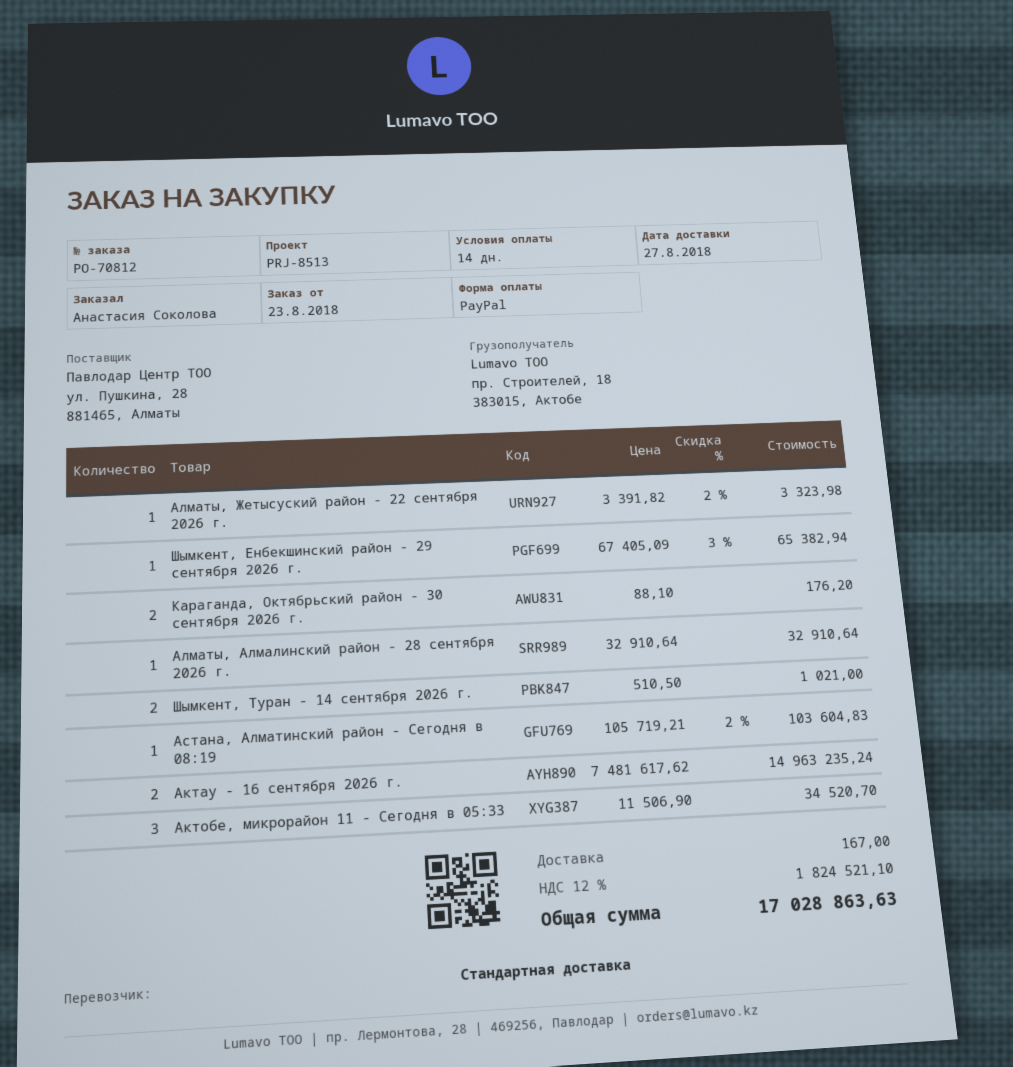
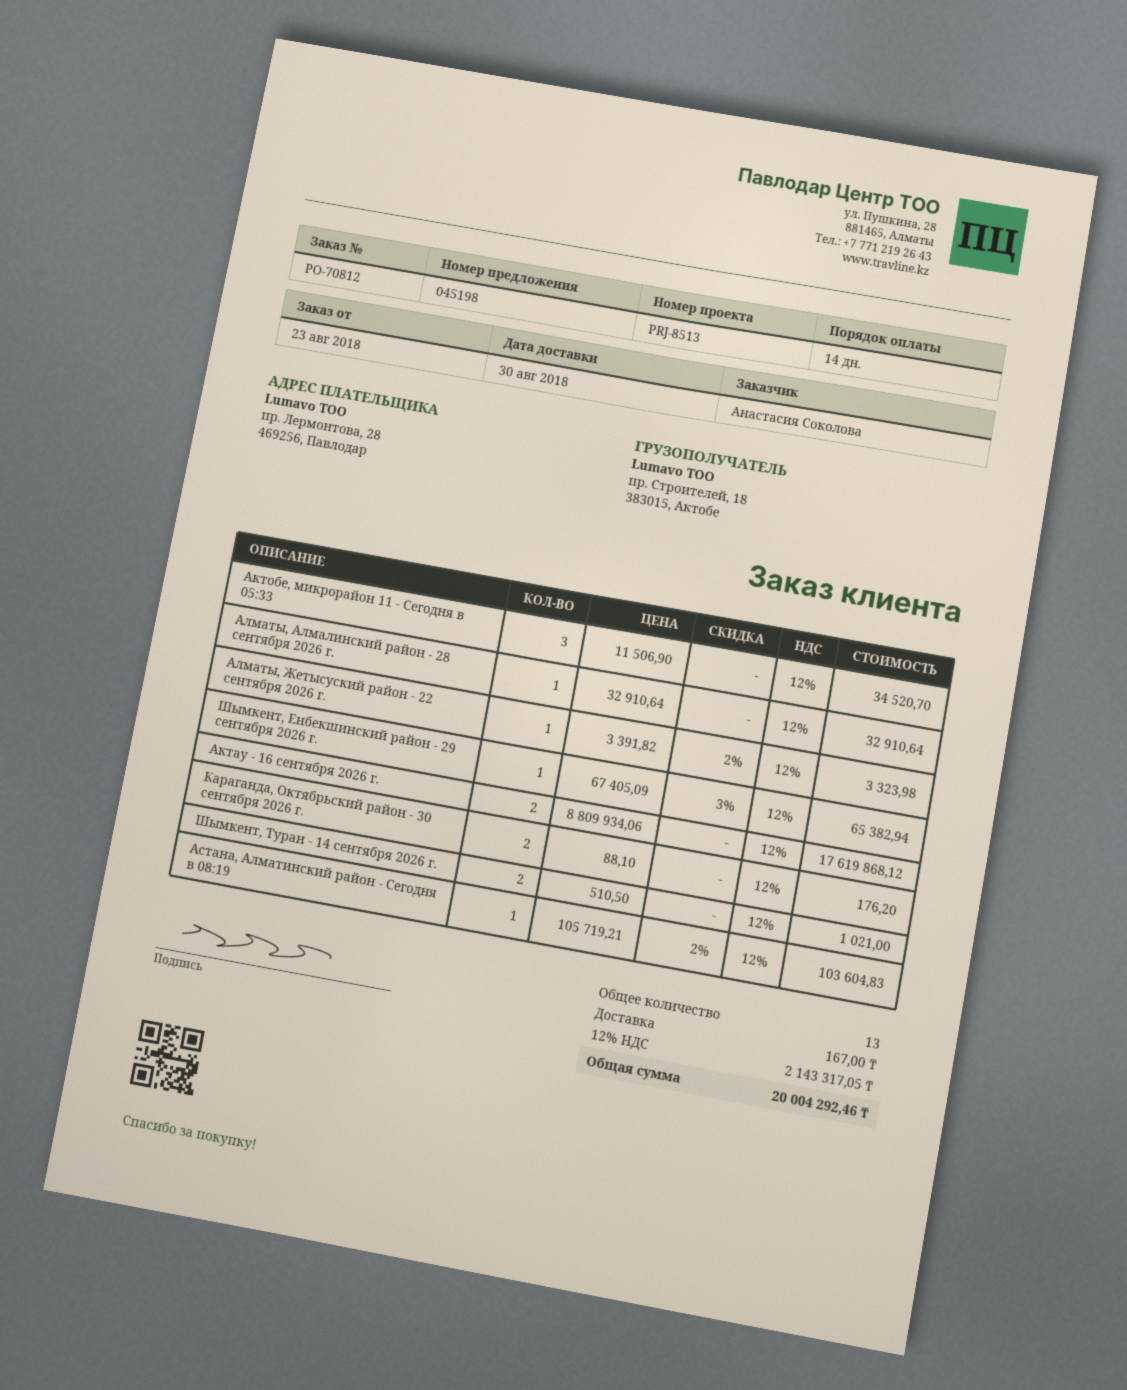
delivery date: 2018-08-27 -> 2018-08-30
Актау - 16 сентября 2026 г.: 2 x 7481617.62 = 14963235.24 -> 2 x 8809934.06 = 17619868.12
tax: 12% = 1824521.10 -> 12% = 2143317.05
total: 17028863.63 -> 20004292.46

